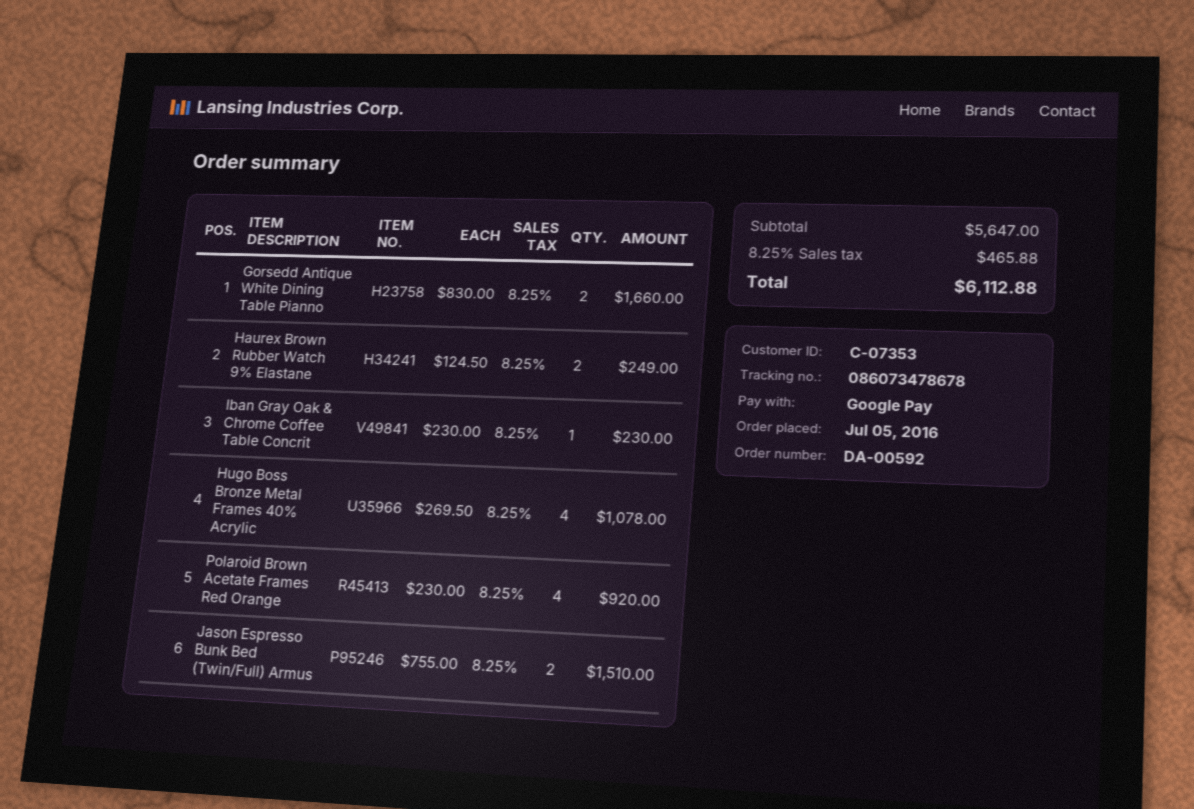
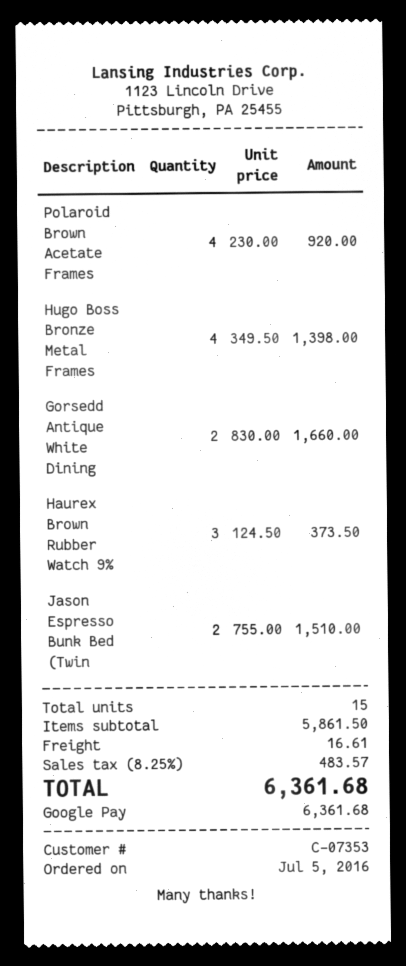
Haurex Brown Rubber Watch 9% Elastane: 2 x 124.50 = 249.00 -> 3 x 124.50 = 373.50
Iban Gray Oak & Chrome Coffee Table Concrit: 1 x 230.00 = 230.00 -> none
Hugo Boss Bronze Metal Frames 40% Acrylic: 4 x 269.50 = 1078.00 -> 4 x 349.50 = 1398.00
subtotal: 5647.00 -> 5861.50
shipping: none -> 16.61
tax: 8.25% = 465.88 -> 8.25% = 483.57
total: 6112.88 -> 6361.68

